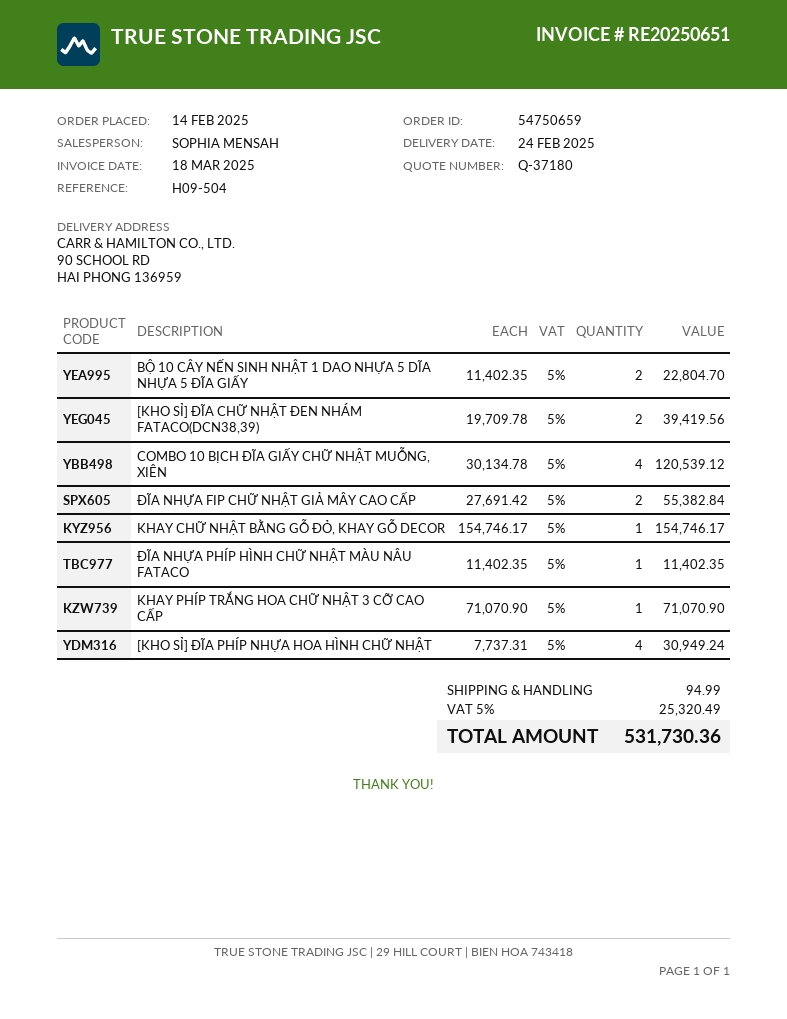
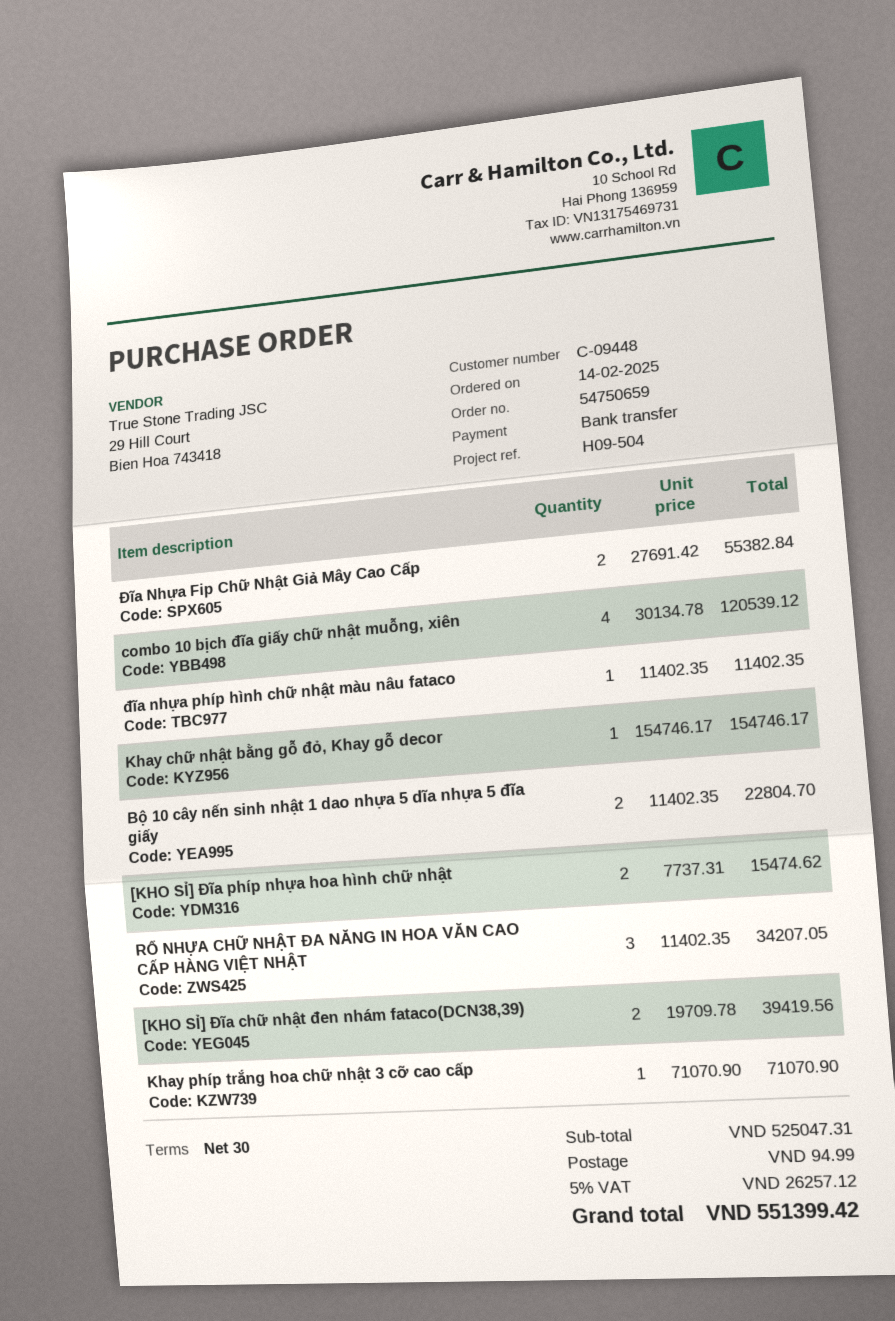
[KHO SỈ] ĐĨA PHÍP NHỰA HOA HÌNH CHỮ NHẬT: 4 x 7737.31 = 30949.24 -> 2 x 7737.31 = 15474.62
RỔ NHỰA CHỮ NHẬT ĐA NĂNG IN HOA VĂN CAO CẤP HÀNG VIỆT NHẬT: none -> 3 x 11402.35 = 34207.05
tax: 5% = 25320.49 -> 5% = 26257.12
total: 531730.36 -> 551399.42

